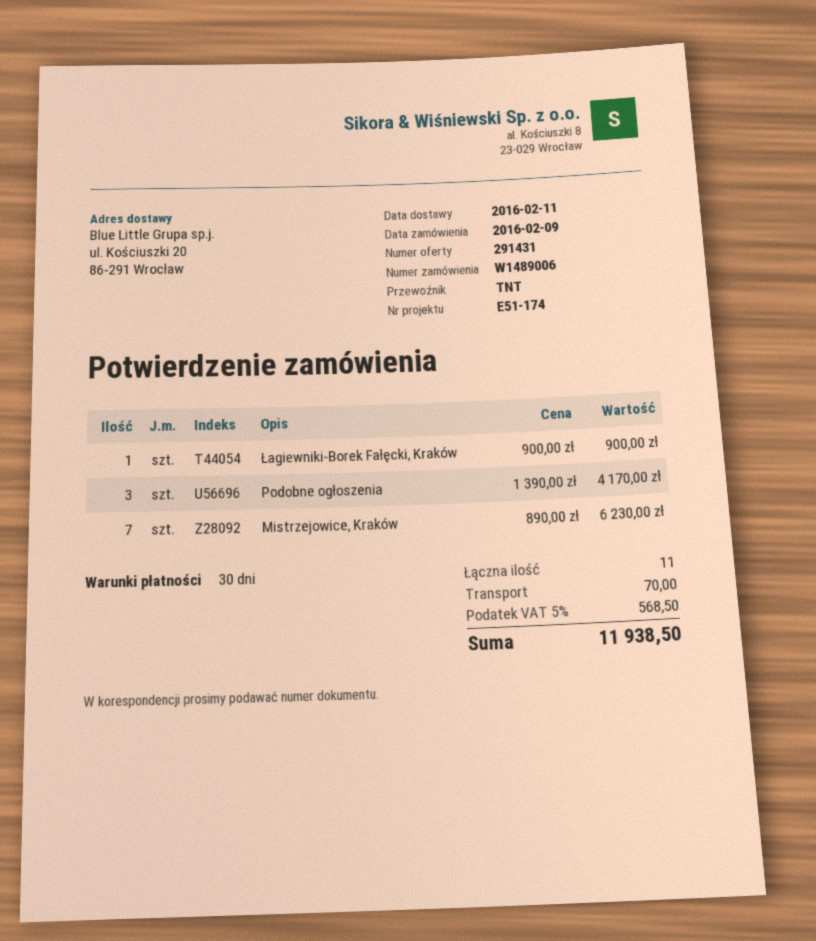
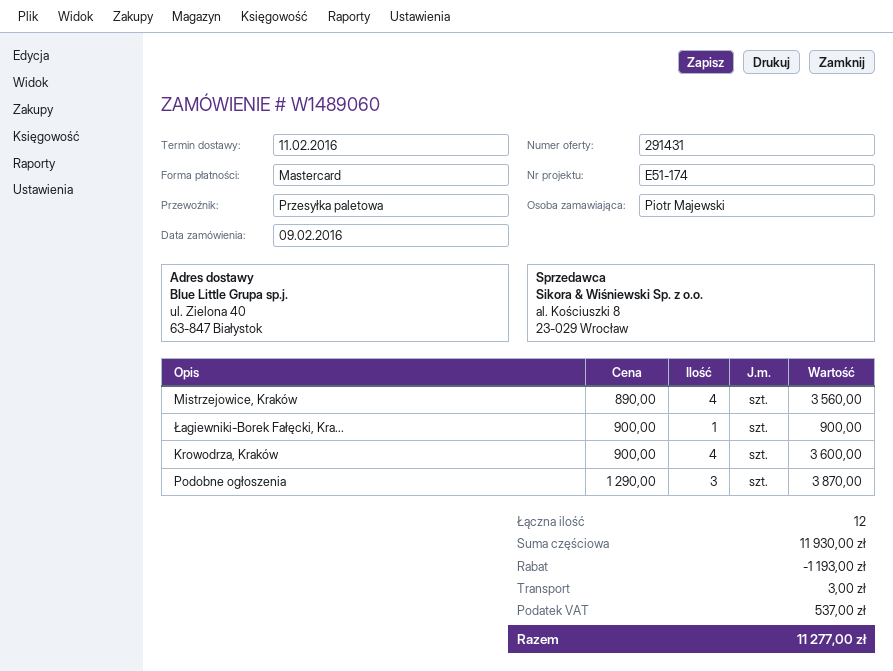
order number: W1489006 -> W1489060
shipping method: TNT -> pallet freight
ship to: ul. Kościuszki 20, 86-291 Wrocław -> ul. Zielona 40, 63-847 Białystok
Podobne ogłoszenia: 3 x 1390.00 = 4170.00 -> 3 x 1290.00 = 3870.00
Mistrzejowice, Kraków: 7 x 890.00 = 6230.00 -> 4 x 890.00 = 3560.00
Krowodrza, Kraków: none -> 4 x 900.00 = 3600.00
total quantity: 11 -> 12
discount: none -> 1193.00
shipping: 70.00 -> 3.00
tax: 568.50 -> 537.00
total: 11938.50 -> 11277.00

